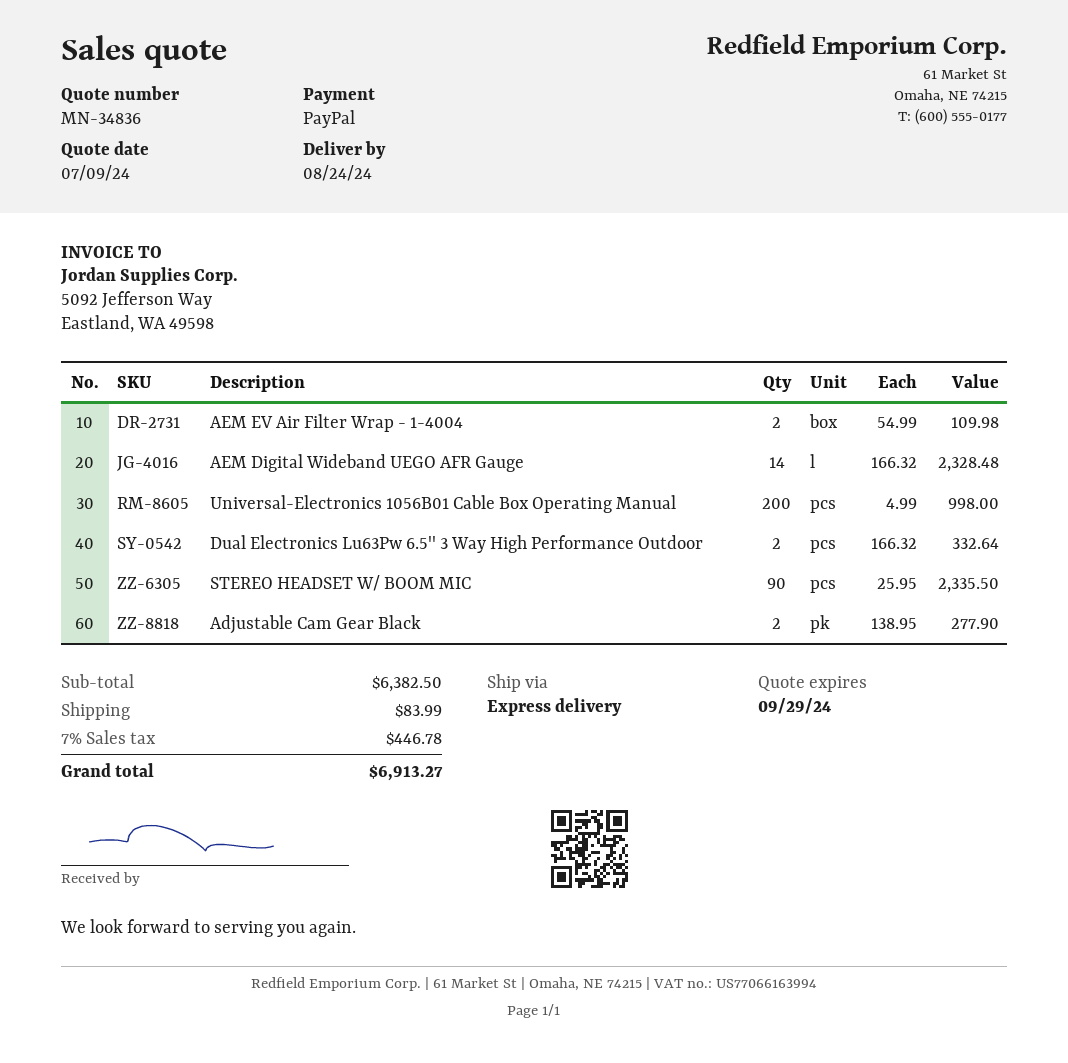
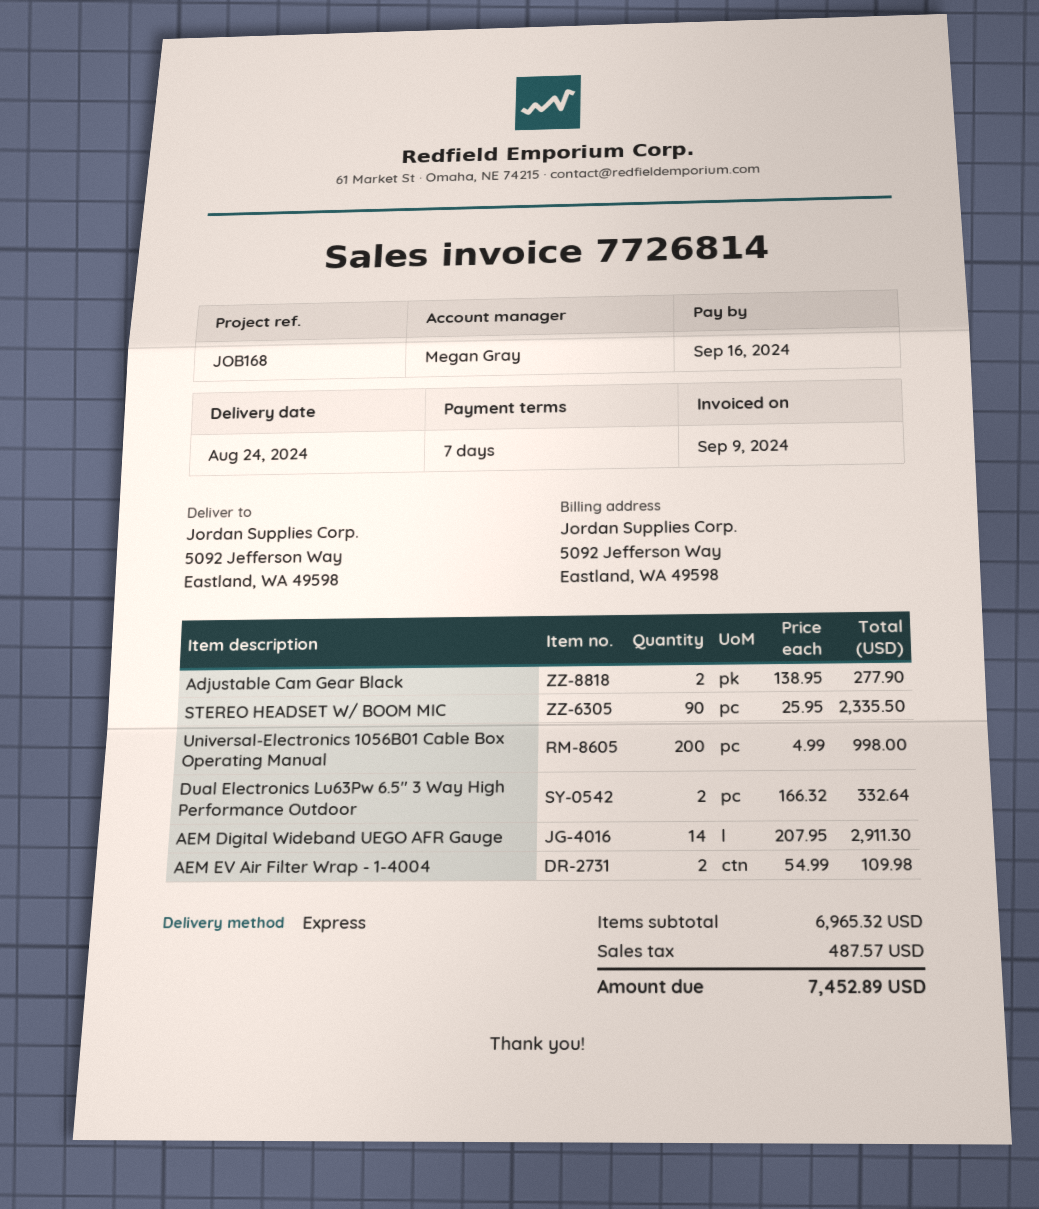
AEM Digital Wideband UEGO AFR Gauge: 14 x 166.32 = 2328.48 -> 14 x 207.95 = 2911.30
subtotal: 6382.50 -> 6965.32
shipping: 83.99 -> none
tax: 446.78 -> 487.57
total: 6913.27 -> 7452.89

